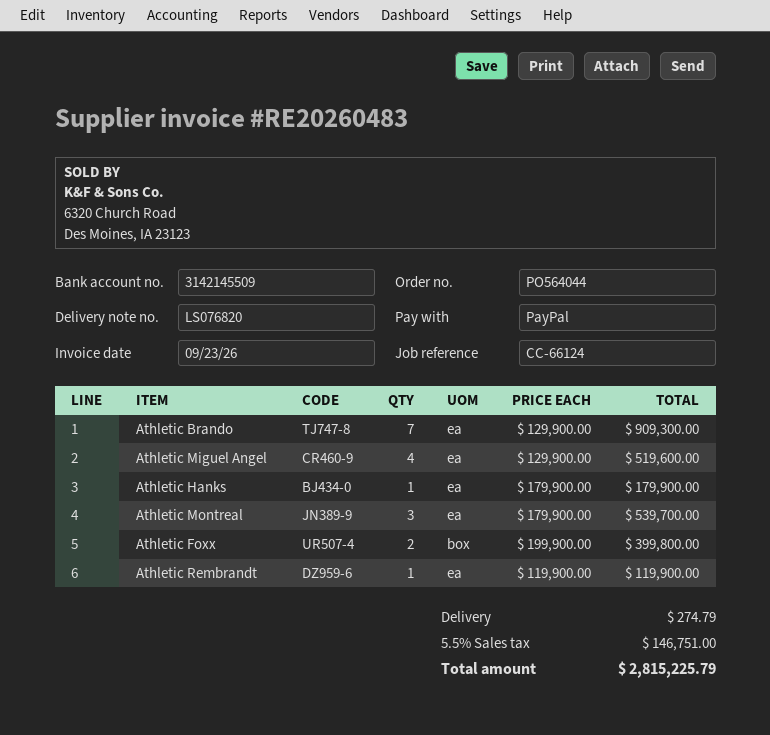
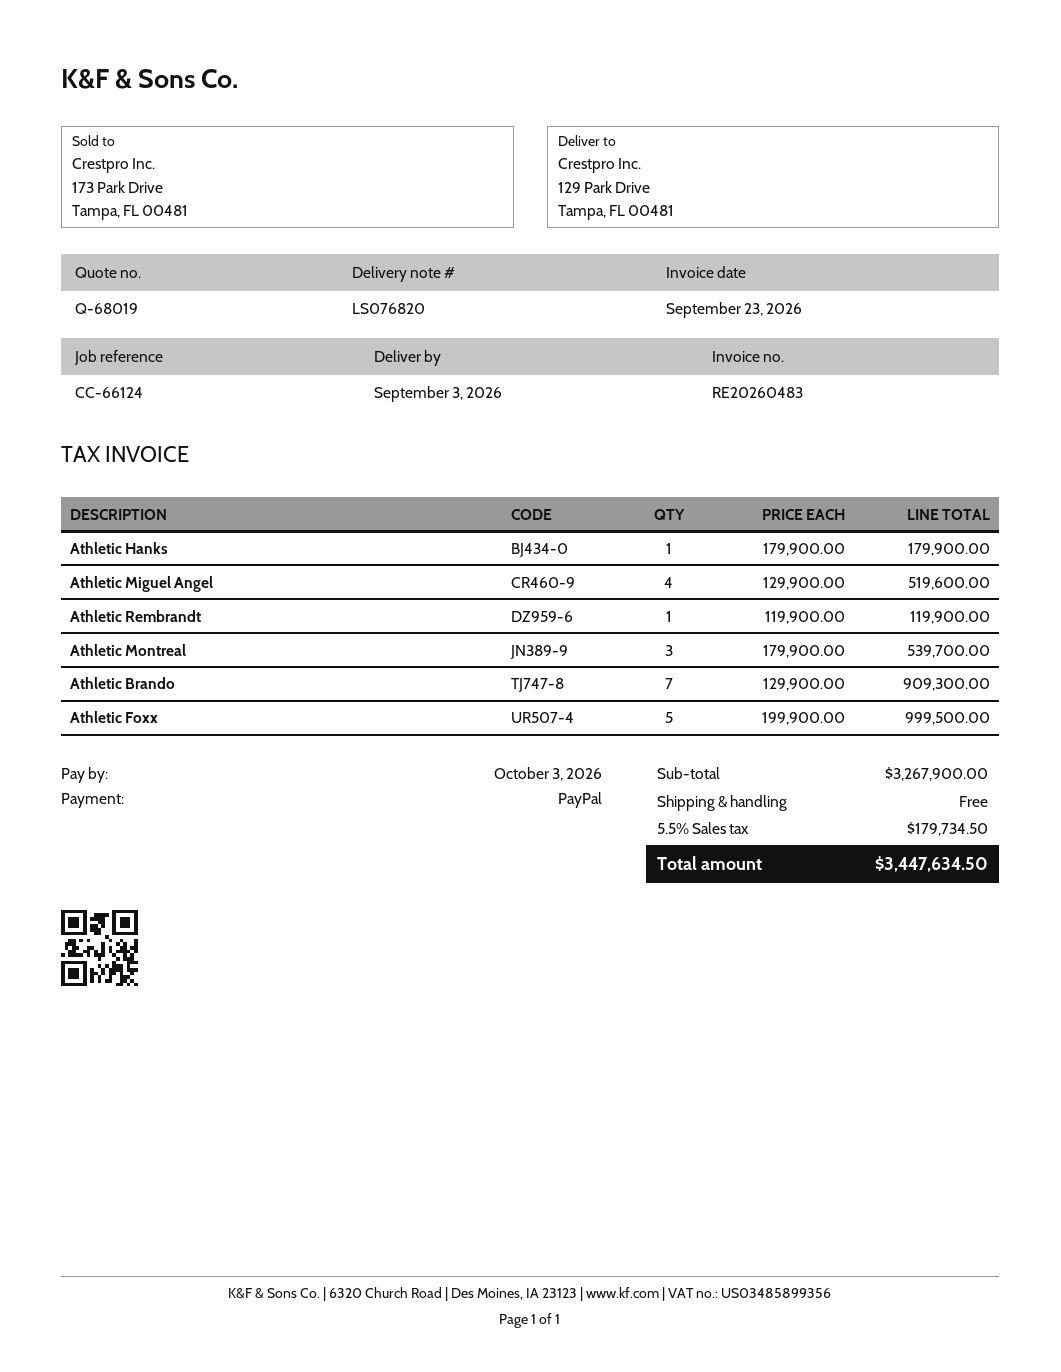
Athletic Foxx: 2 x 199900.00 = 399800.00 -> 5 x 199900.00 = 999500.00
shipping: 274.79 -> 0.00
tax: 5.5% = 146751.00 -> 5.5% = 179734.50
total: 2815225.79 -> 3447634.50

